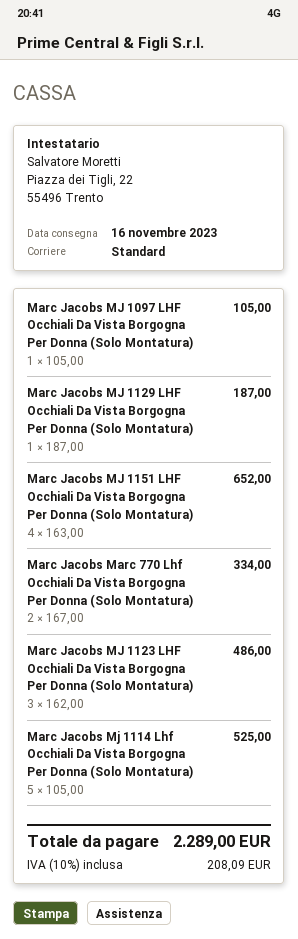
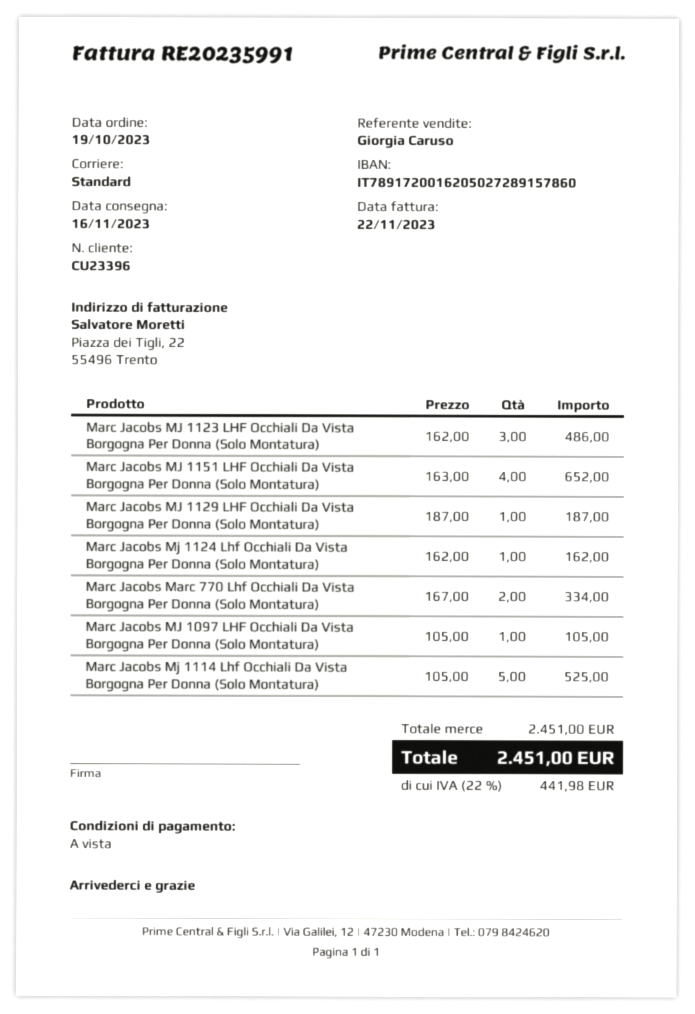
Marc Jacobs Mj 1124 Lhf Occhiali Da Vista Borgogna Per Donna (Solo Montatura): none -> 1 x 162.00 = 162.00
tax: 10% = 208.09 -> 22% = 441.98
total: 2289.00 -> 2451.00

